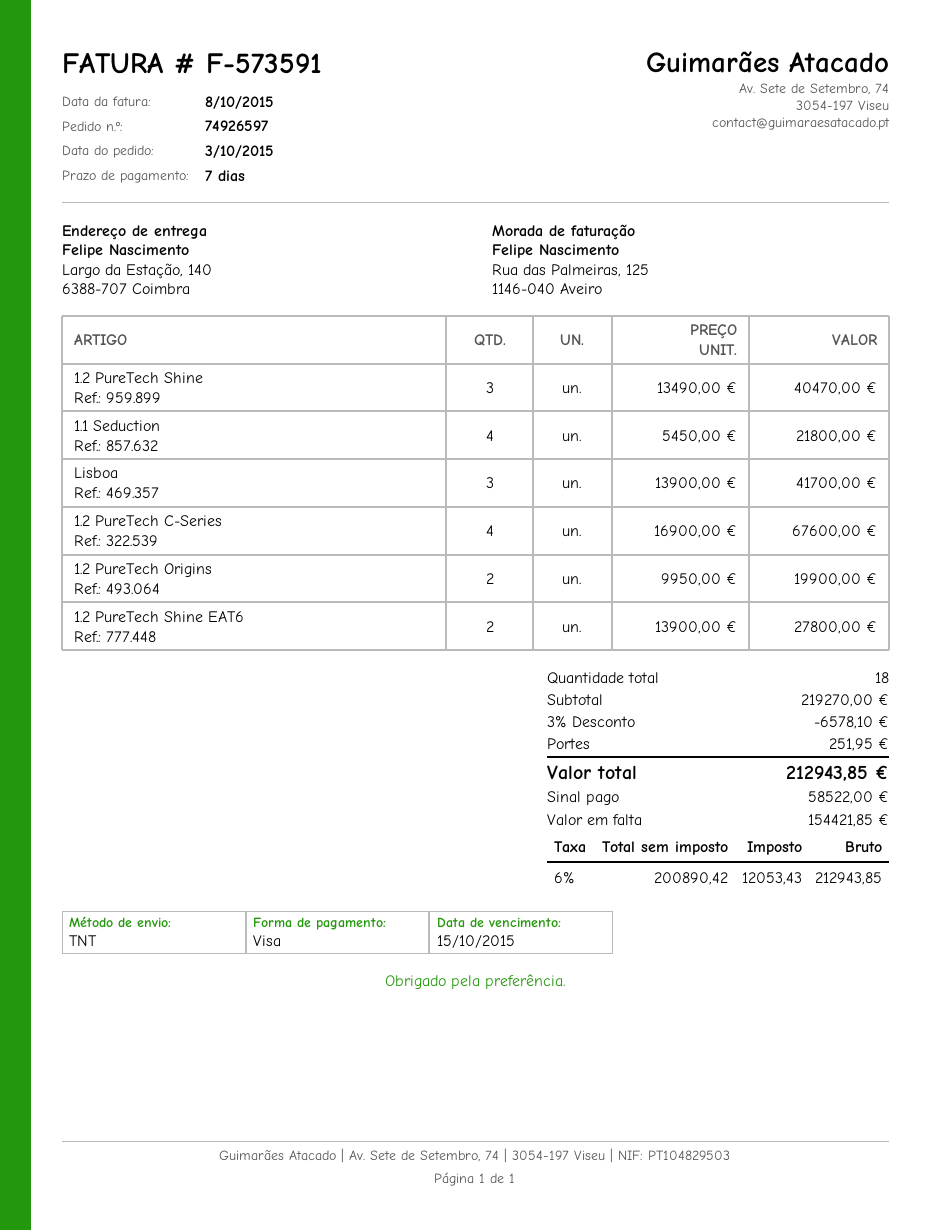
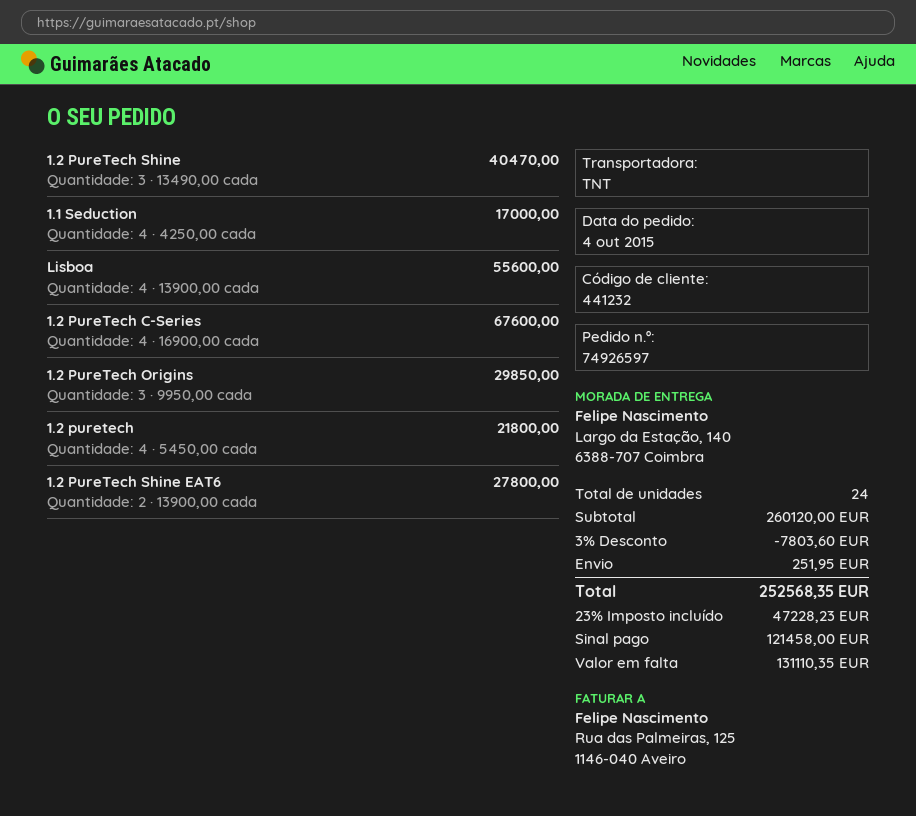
order date: 2015-10-03 -> 2015-10-04
1.1 Seduction: 4 x 5450.00 = 21800.00 -> 4 x 4250.00 = 17000.00
Lisboa: 3 x 13900.00 = 41700.00 -> 4 x 13900.00 = 55600.00
1.2 PureTech Origins: 2 x 9950.00 = 19900.00 -> 3 x 9950.00 = 29850.00
1.2 puretech: none -> 4 x 5450.00 = 21800.00
total quantity: 18 -> 24
subtotal: 219270.00 -> 260120.00
discount: 3% = 6578.10 -> 3% = 7803.60
tax: 6% = 12053.43 -> 23% = 47228.23
total: 212943.85 -> 252568.35
deposit: 58522.00 -> 121458.00
balance: 154421.85 -> 131110.35

